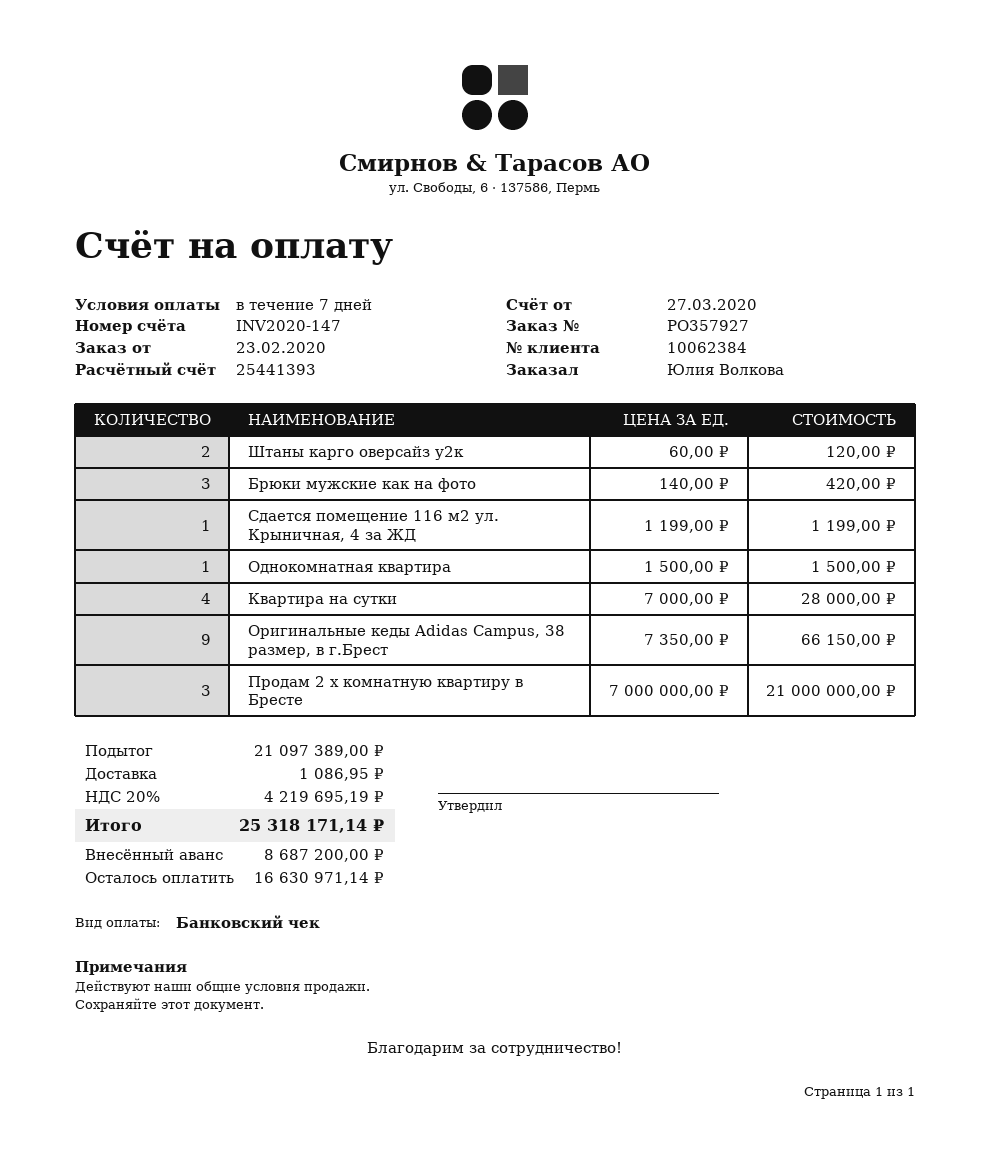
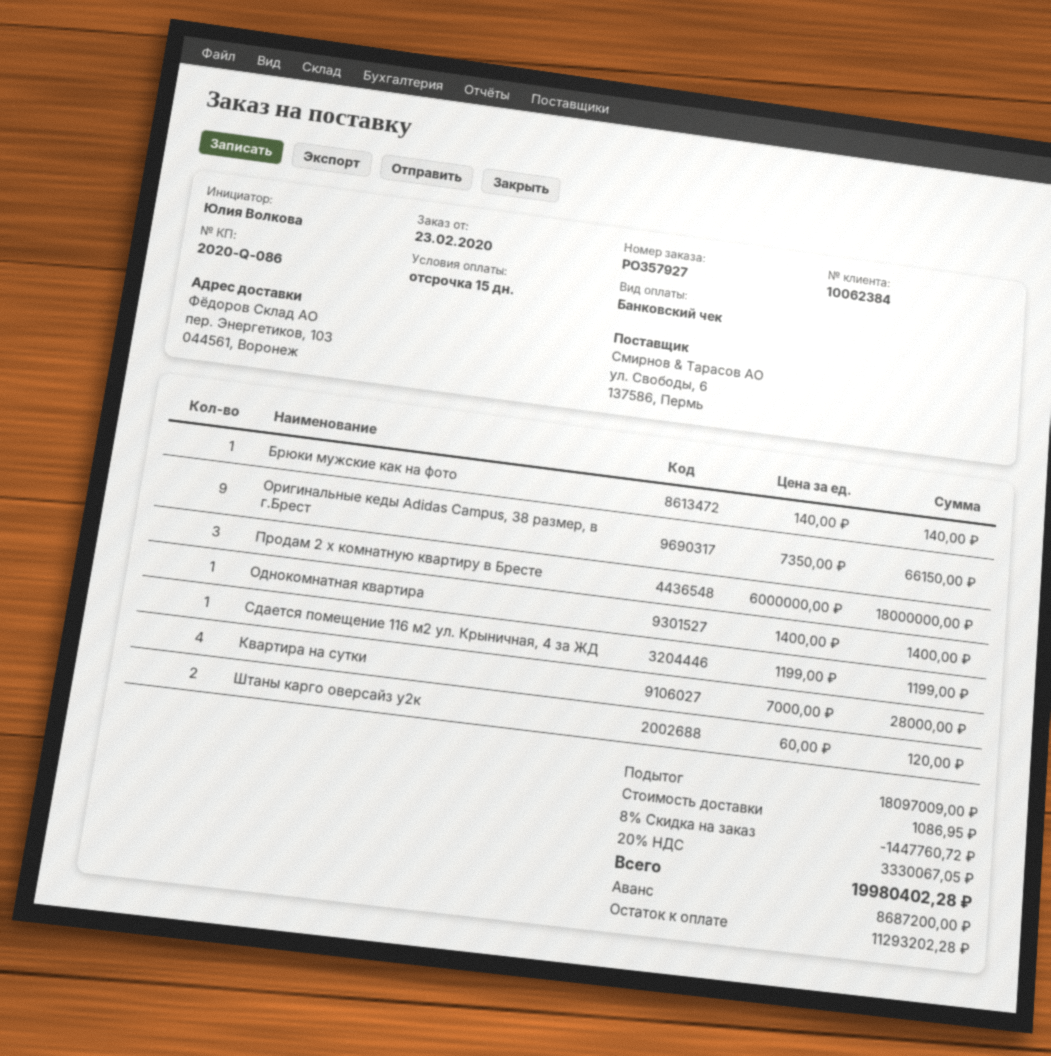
payment terms: 7 days -> 15 days
Брюки мужские как на фото: 3 x 140.00 = 420.00 -> 1 x 140.00 = 140.00
Однокомнатная квартира: 1 x 1500.00 = 1500.00 -> 1 x 1400.00 = 1400.00
Продам 2 х комнатную квартиру в Бресте: 3 x 7000000.00 = 21000000.00 -> 3 x 6000000.00 = 18000000.00
subtotal: 21097389.00 -> 18097009.00
discount: none -> 8% = 1447760.72
tax: 20% = 4219695.19 -> 20% = 3330067.05
total: 25318171.14 -> 19980402.28
balance: 16630971.14 -> 11293202.28

